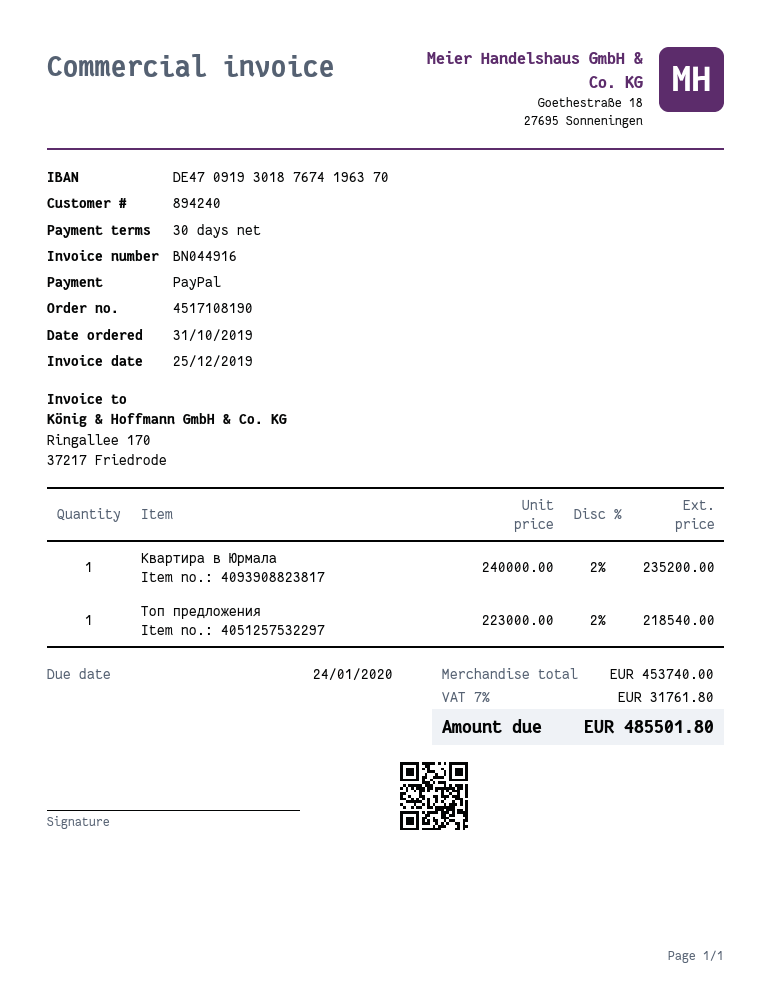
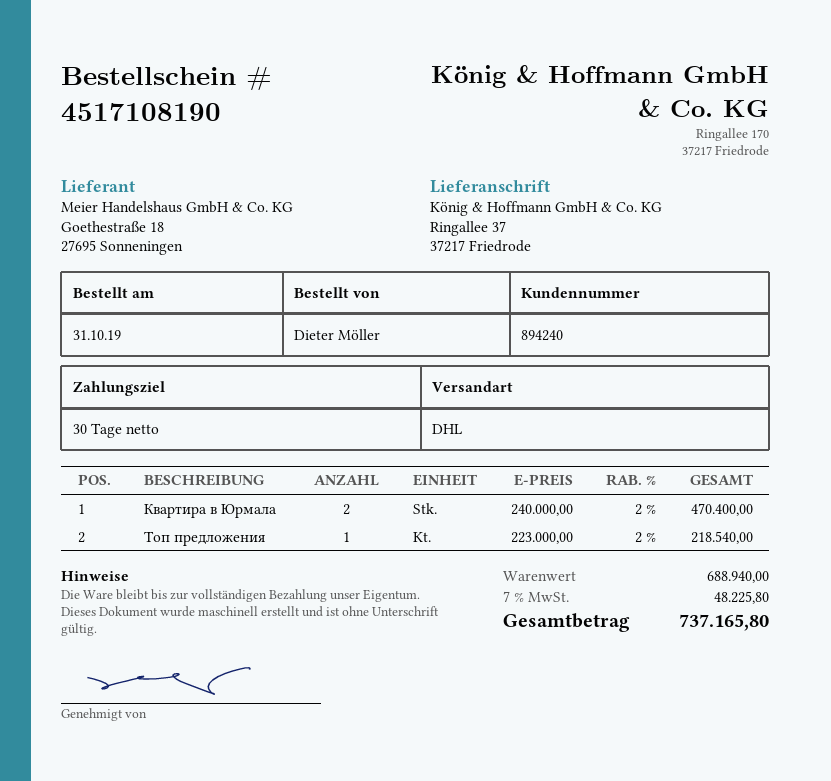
Квартира в Юрмала: 1 x 240000.00 - 2% = 235200.00 -> 2 x 240000.00 - 2% = 470400.00
subtotal: 453740.00 -> 688940.00
tax: 7% = 31761.80 -> 7% = 48225.80
total: 485501.80 -> 737165.80

